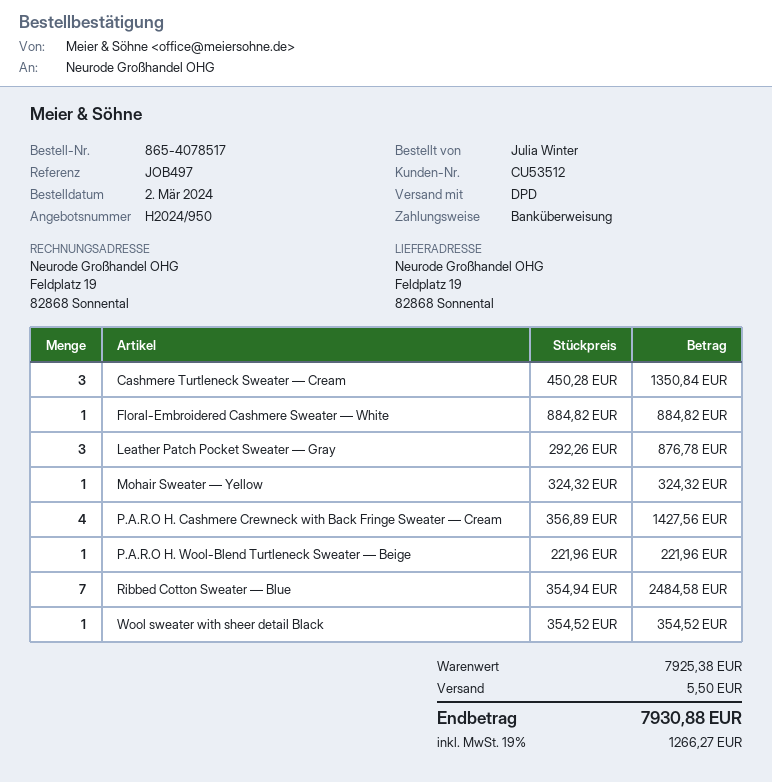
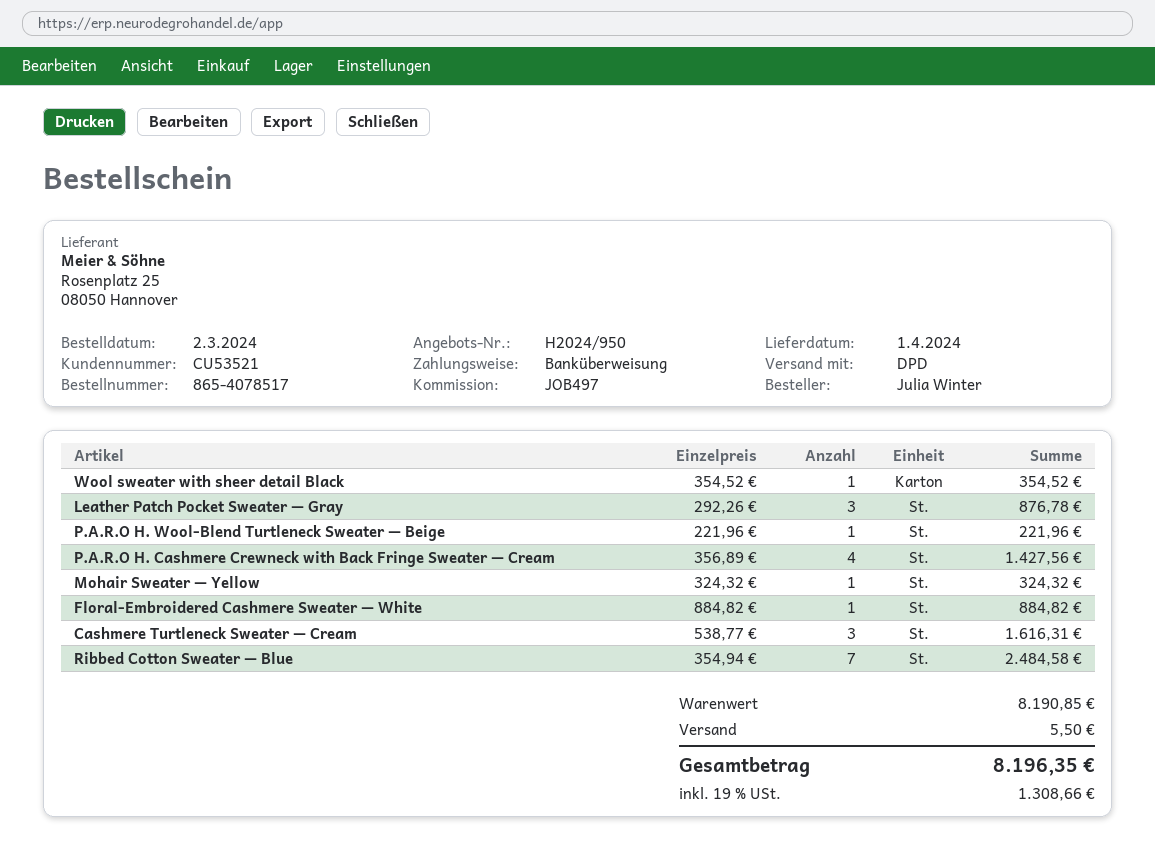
customer number: CU53512 -> CU53521
Cashmere Turtleneck Sweater — Cream: 3 x 450.28 = 1350.84 -> 3 x 538.77 = 1616.31
subtotal: 7925.38 -> 8190.85
tax: 19% = 1266.27 -> 19% = 1308.66
total: 7930.88 -> 8196.35

